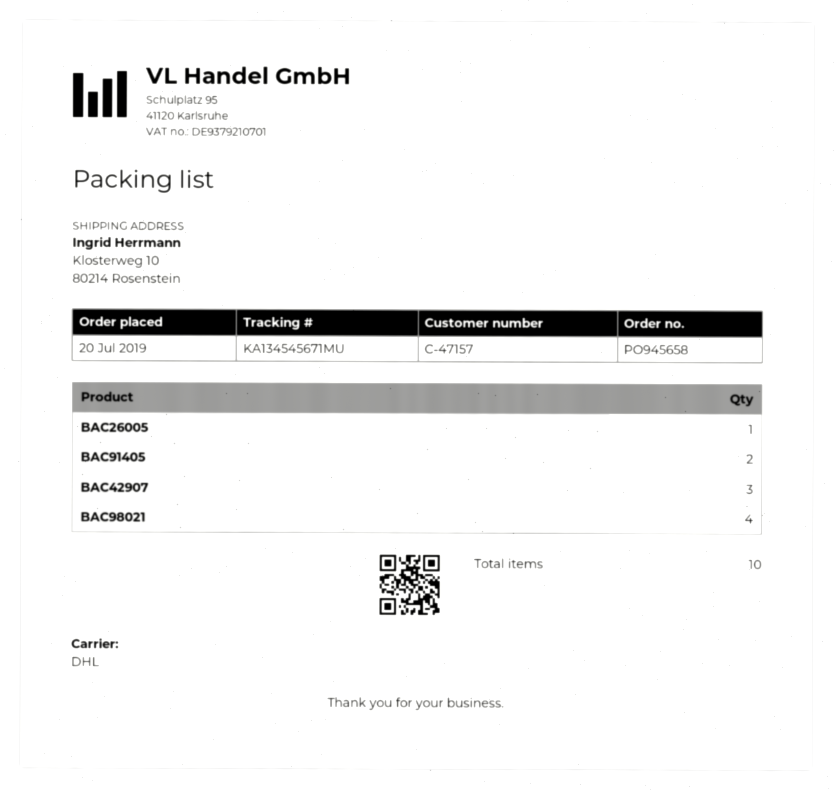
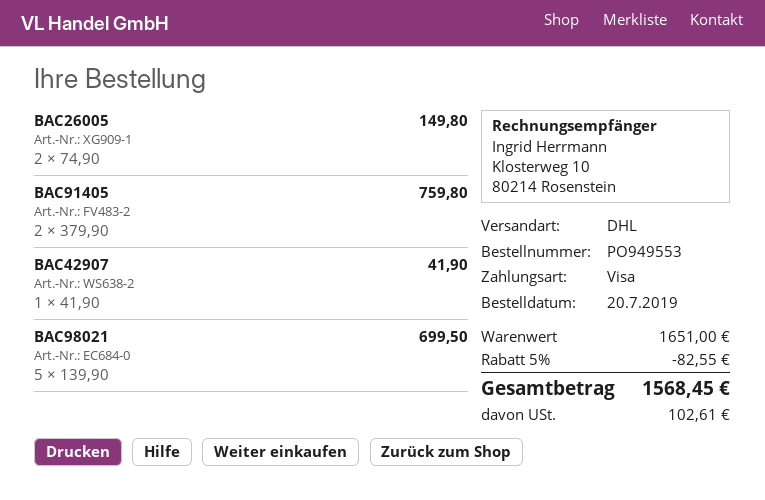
order number: PO945658 -> PO949553
BAC26005: 1 -> 2
BAC42907: 3 -> 1
BAC98021: 4 -> 5

